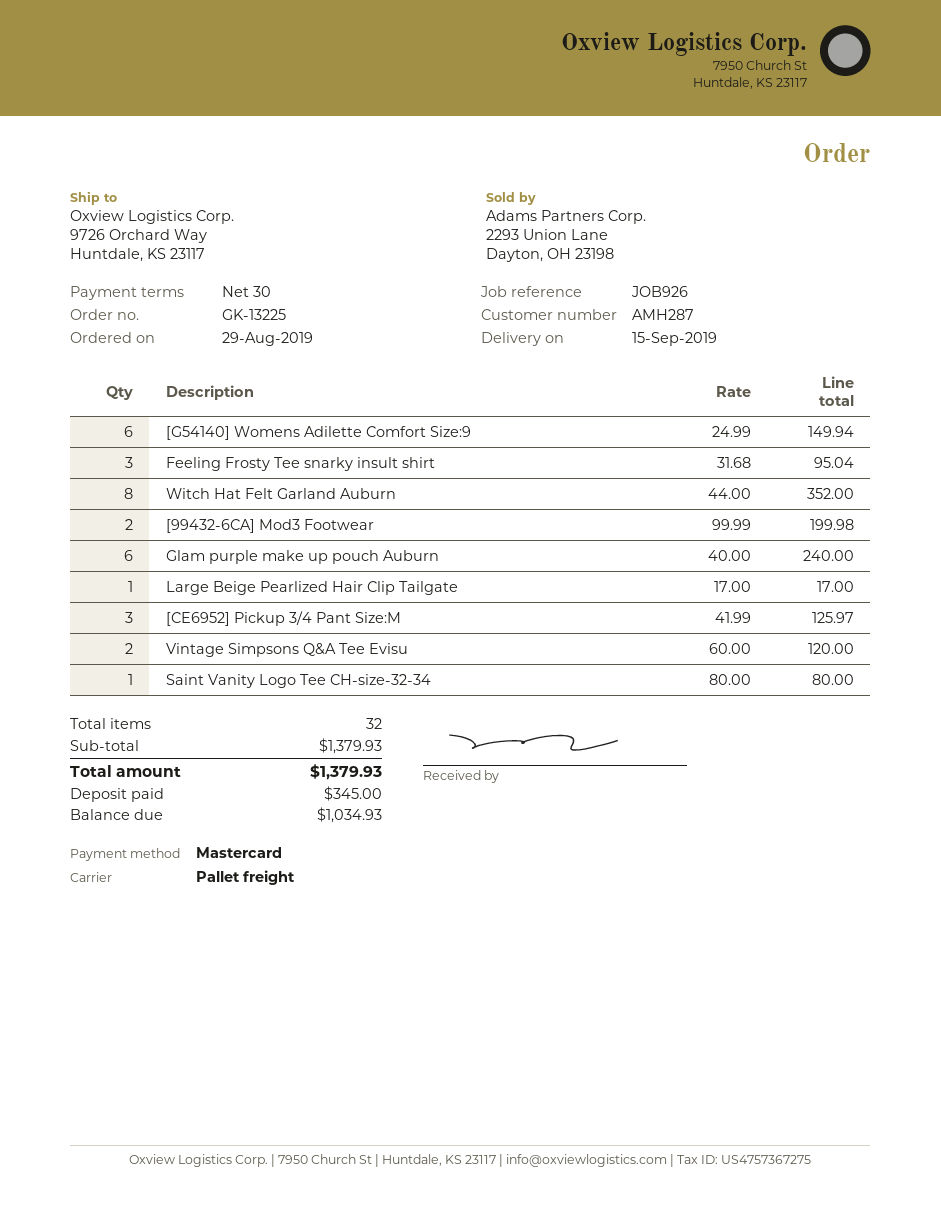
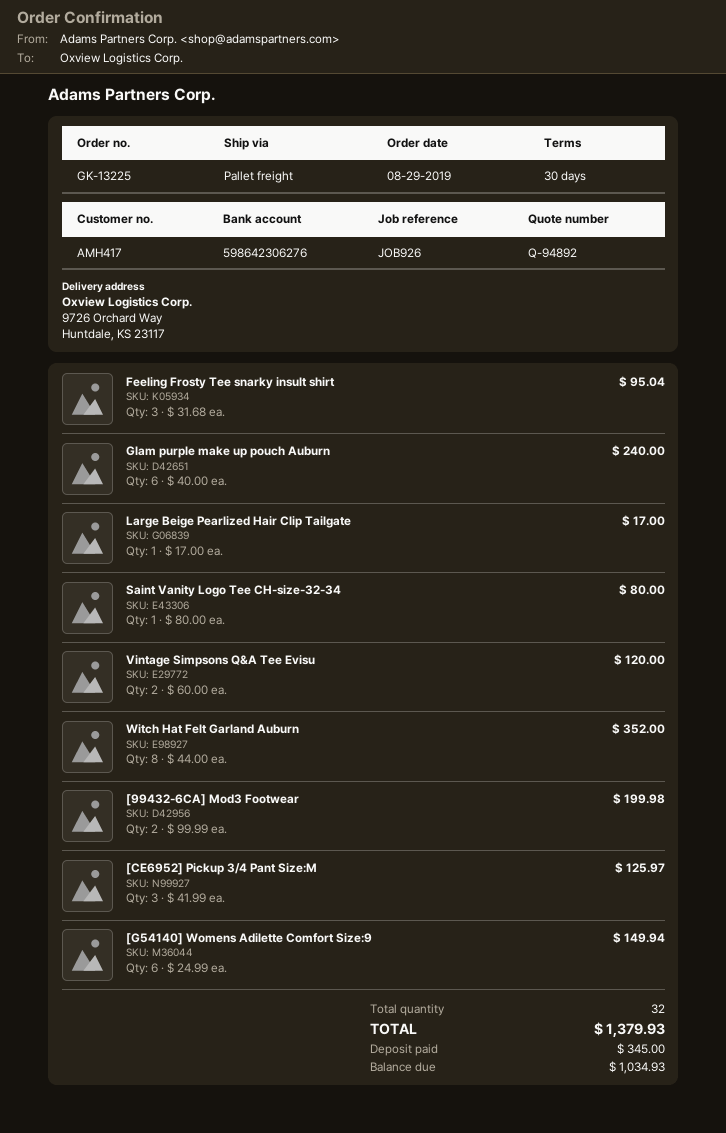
customer number: AMH287 -> AMH417

